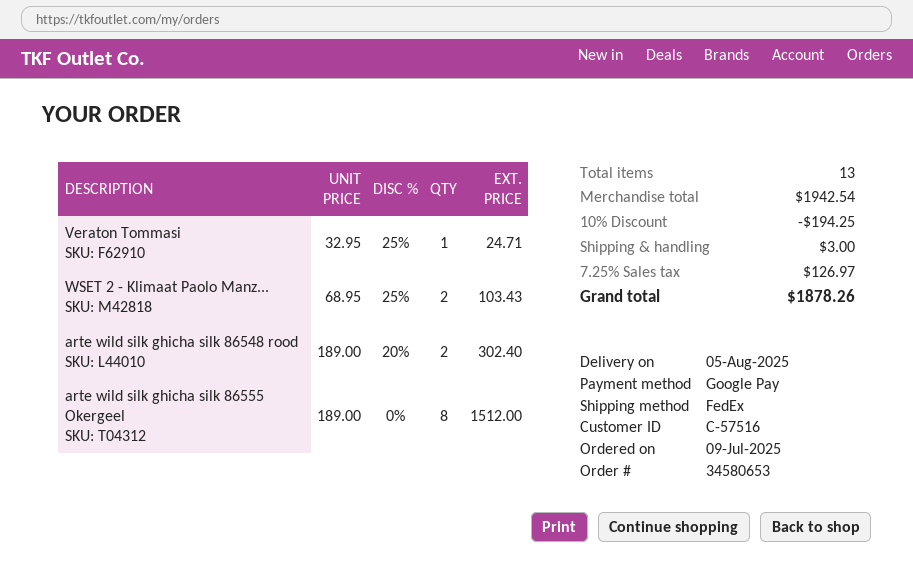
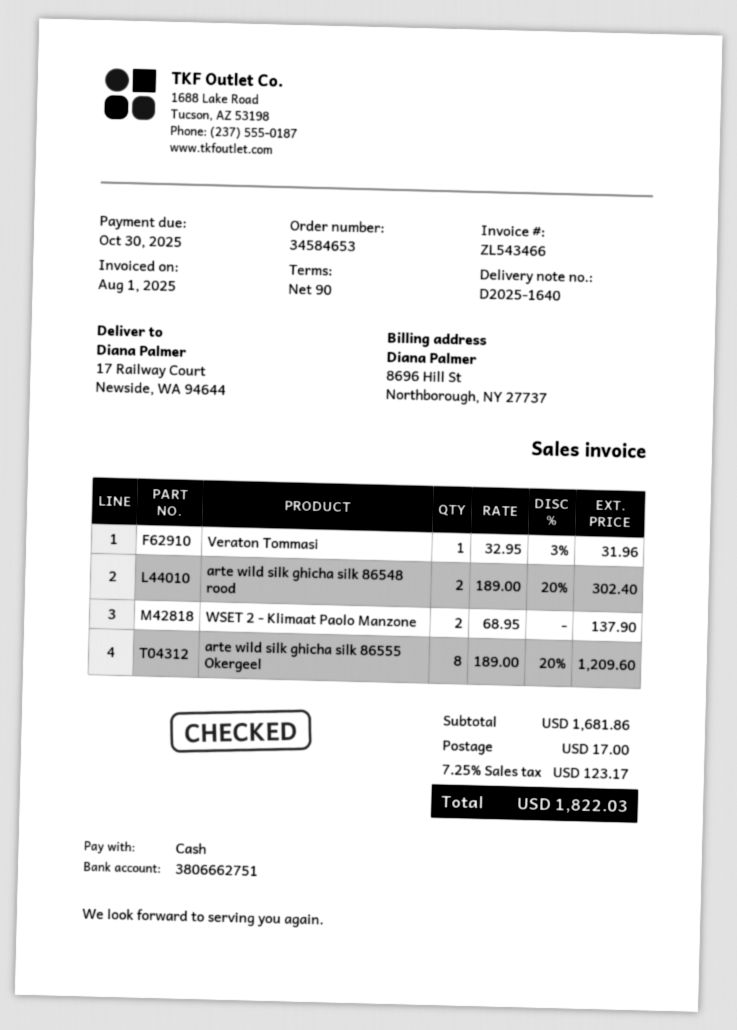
order number: 34580653 -> 34584653
payment method: Google Pay -> cash
Veraton Tommasi: 1 x 32.95 - 25% = 24.71 -> 1 x 32.95 - 3% = 31.96
WSET 2 - Klimaat Paolo Manz...: 2 x 68.95 - 25% = 103.43 -> 2 x 68.95 = 137.90
arte wild silk ghicha silk 86555 Okergeel: 8 x 189.00 = 1512.00 -> 8 x 189.00 - 20% = 1209.60
subtotal: 1942.54 -> 1681.86
discount: 10% = 194.25 -> none
shipping: 3.00 -> 17.00
tax: 7.25% = 126.97 -> 7.25% = 123.17
total: 1878.26 -> 1822.03

